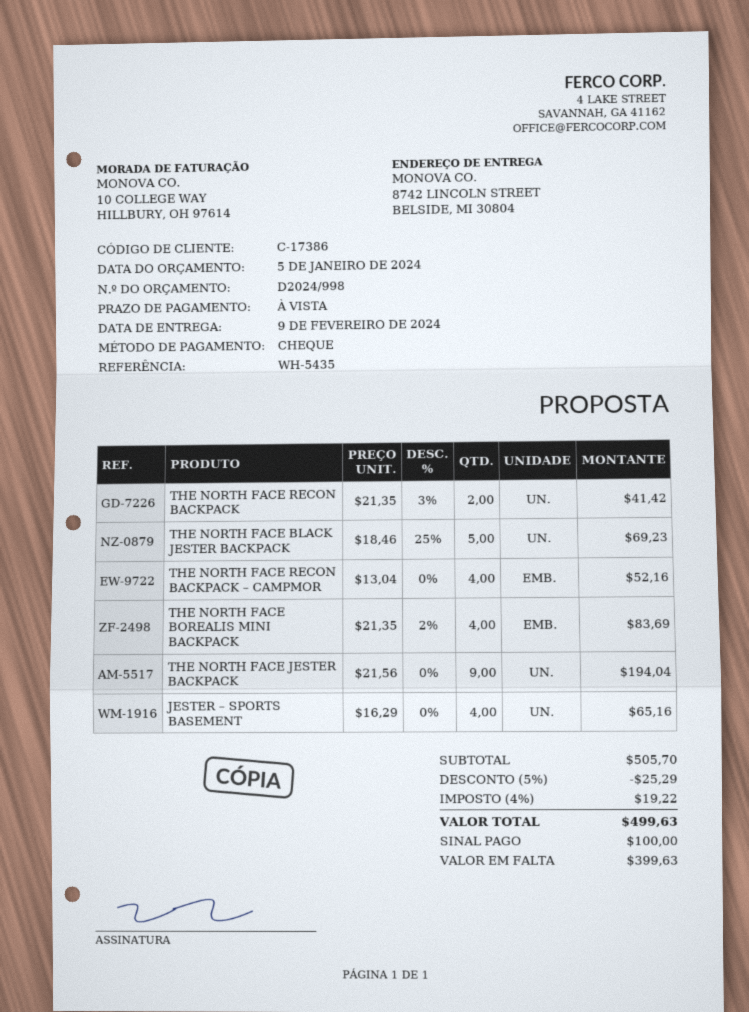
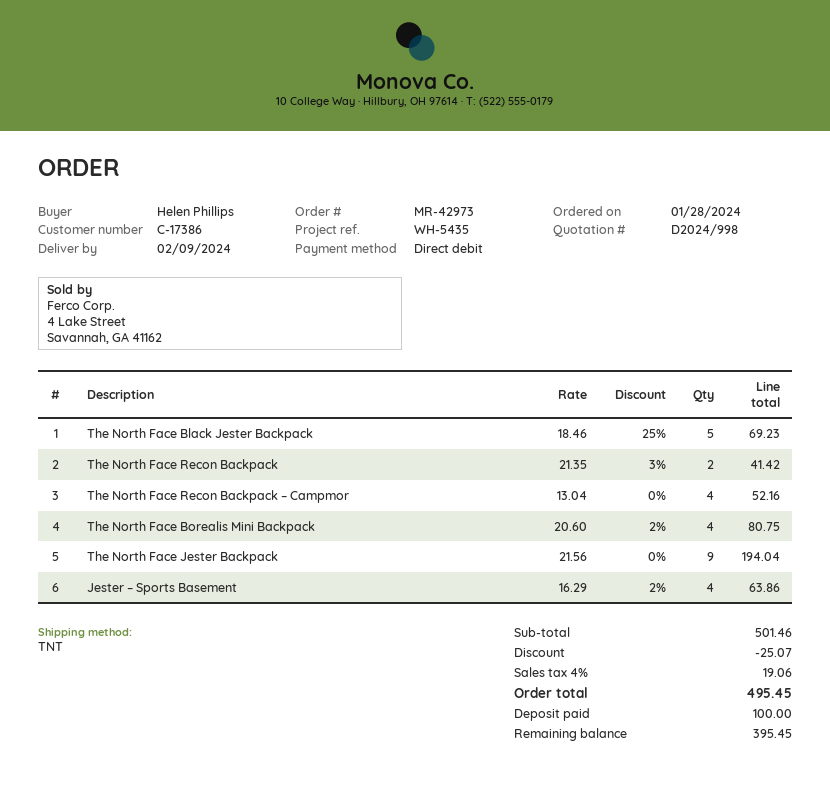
payment method: cheque -> direct debit
THE NORTH FACE BOREALIS MINI BACKPACK: 4 x 21.35 - 2% = 83.69 -> 4 x 20.60 - 2% = 80.75
JESTER – SPORTS BASEMENT: 4 x 16.29 = 65.16 -> 4 x 16.29 - 2% = 63.86
subtotal: 505.70 -> 501.46
discount: 25.29 -> 25.07
tax: 4% = 19.22 -> 4% = 19.06
total: 499.63 -> 495.45
balance: 399.63 -> 395.45

